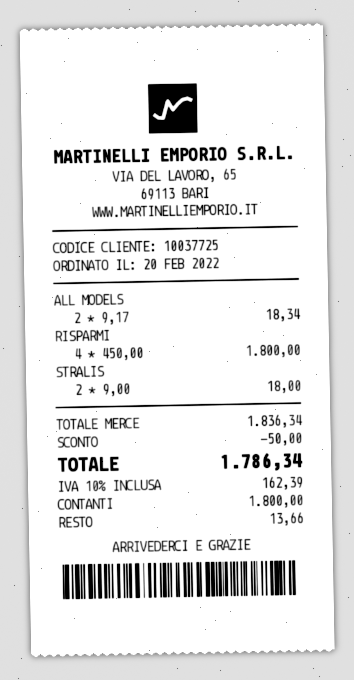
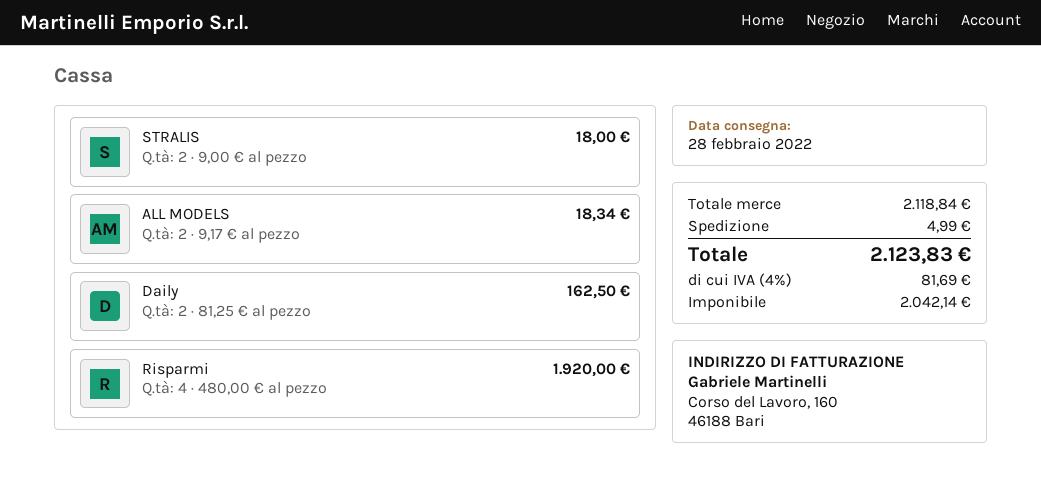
RISPARMI: 4 x 450.00 = 1800.00 -> 4 x 480.00 = 1920.00
Daily: none -> 2 x 81.25 = 162.50
subtotal: 1836.34 -> 2118.84
discount: 50.00 -> none
shipping: none -> 4.99
tax: 10% = 162.39 -> 4% = 81.69
total: 1786.34 -> 2123.83

